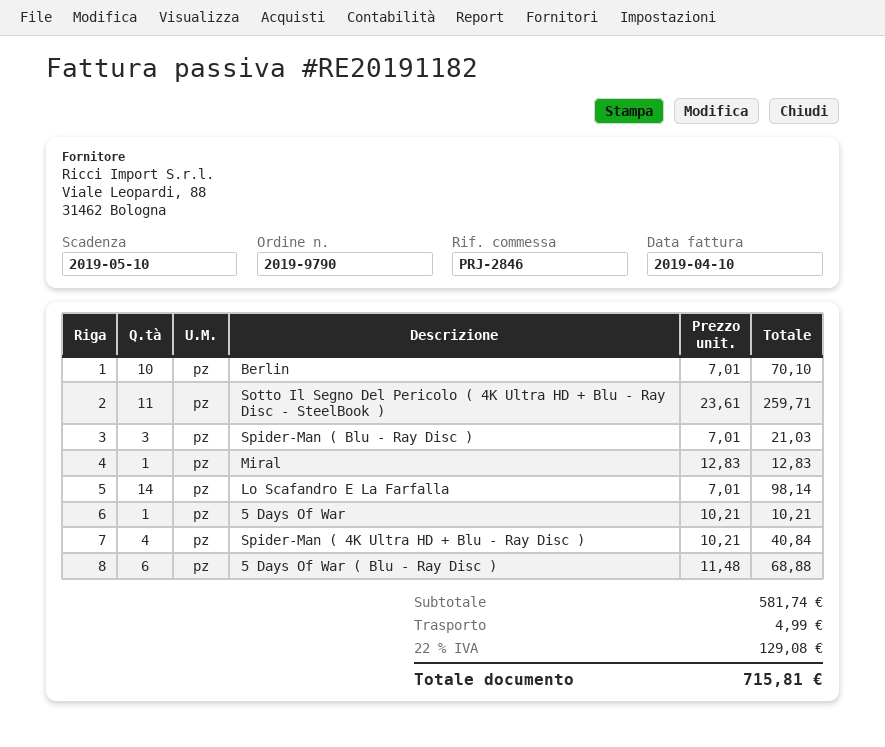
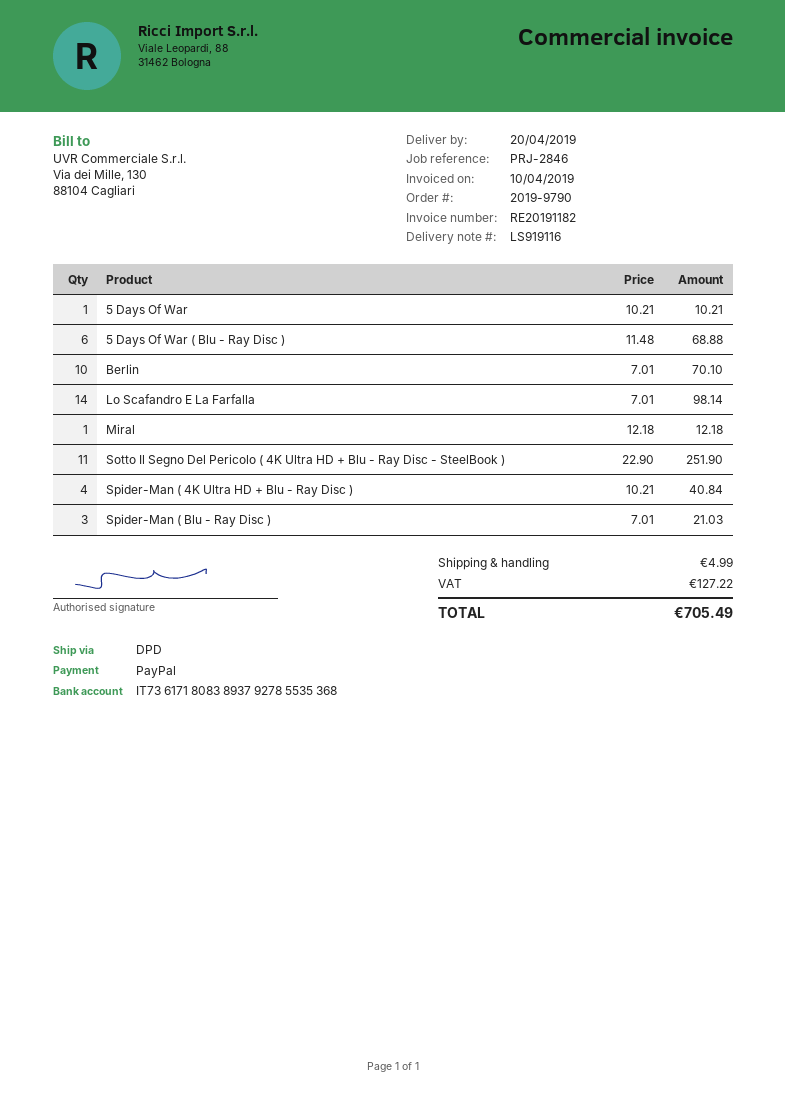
Sotto Il Segno Del Pericolo ( 4K Ultra HD + Blu - Ray Disc - SteelBook ): 11 x 23.61 = 259.71 -> 11 x 22.90 = 251.90
Miral: 1 x 12.83 = 12.83 -> 1 x 12.18 = 12.18
tax: 129.08 -> 127.22
total: 715.81 -> 705.49

